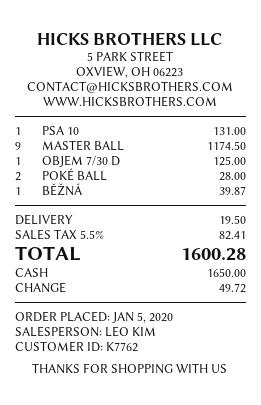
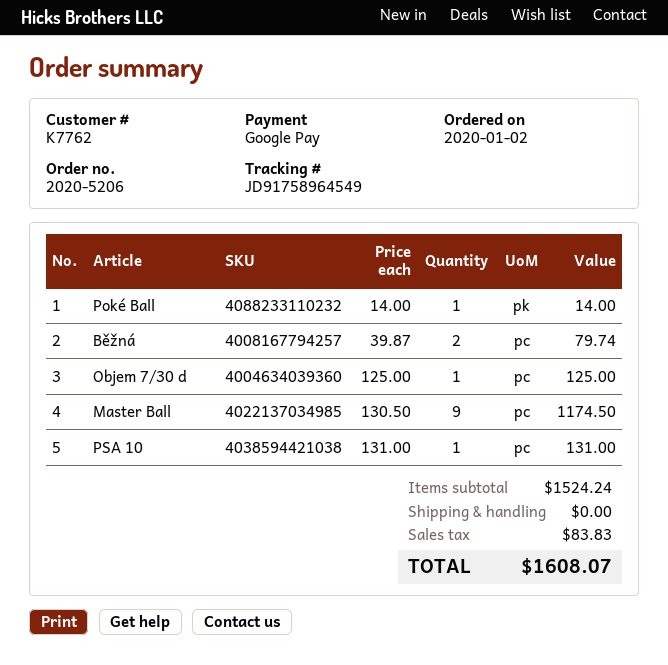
order date: 2020-01-05 -> 2020-01-02
payment method: cash -> Google Pay
POKÉ BALL: 2 for 28.00 -> 1 for 14.00
BĚŽNÁ: 1 for 39.87 -> 2 for 79.74
shipping: 19.50 -> 0.00
tax: 82.41 -> 83.83
total: 1600.28 -> 1608.07

